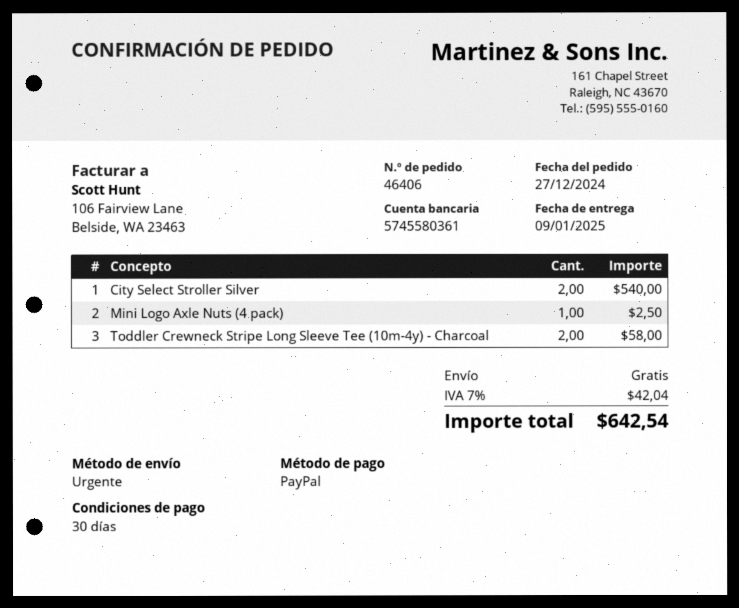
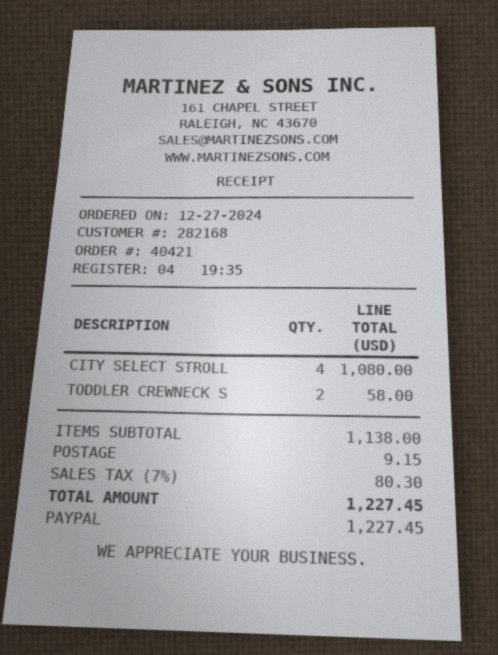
order number: 46406 -> 40421
City Select Stroller Silver: 2 for 540.00 -> 4 for 1080.00
Mini Logo Axle Nuts (4 pack): 1 for 2.50 -> none
shipping: 0.00 -> 9.15
tax: 7% = 42.04 -> 7% = 80.30
total: 642.54 -> 1227.45

